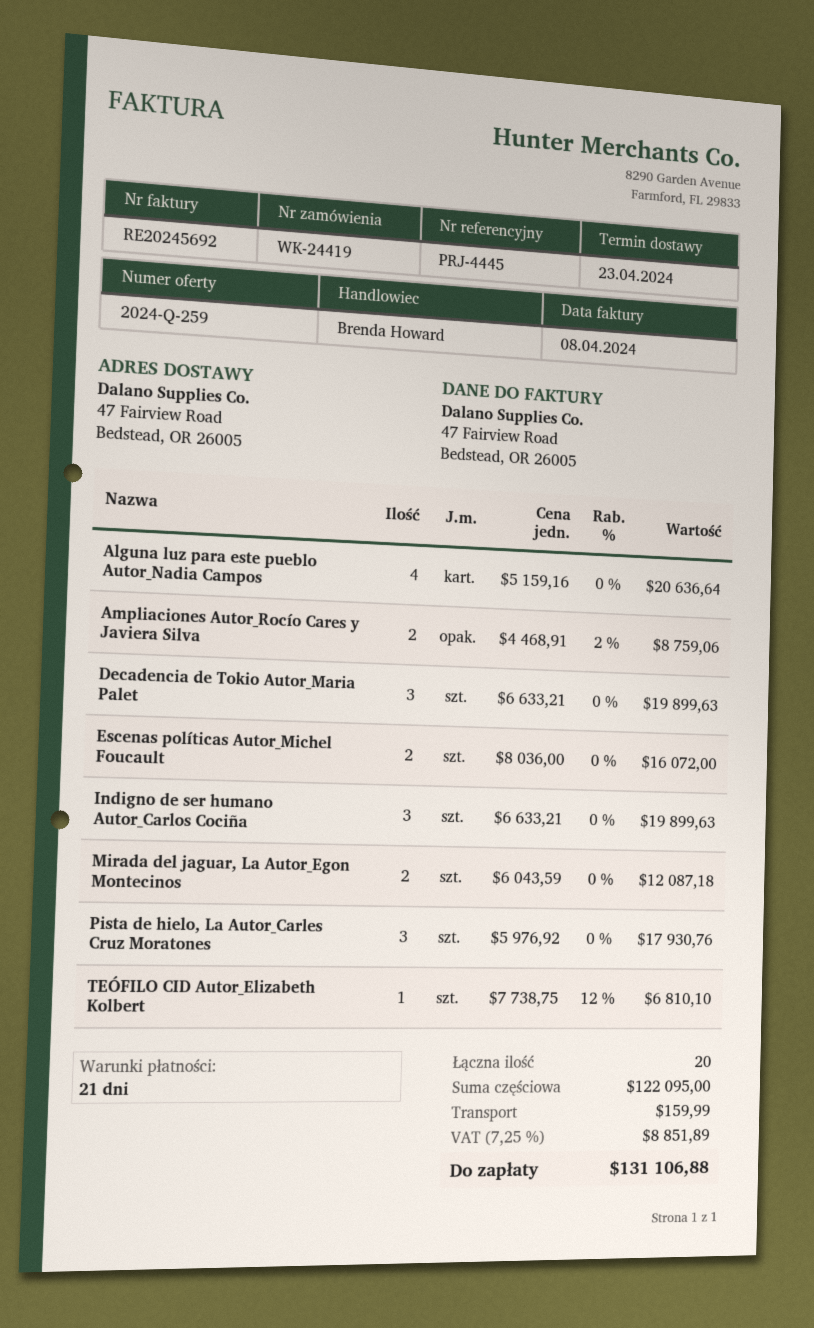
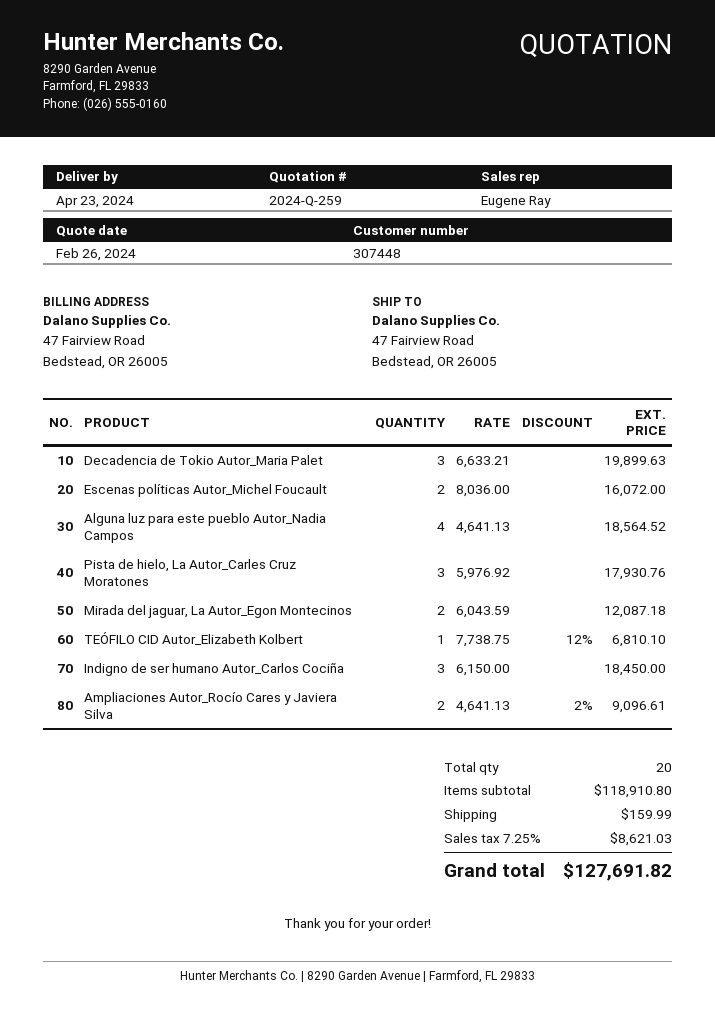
sales rep: Brenda Howard -> Eugene Ray
Alguna luz para este pueblo Autor_Nadia Campos: 4 x 5159.16 = 20636.64 -> 4 x 4641.13 = 18564.52
Ampliaciones Autor_Rocío Cares y Javiera Silva: 2 x 4468.91 - 2% = 8759.06 -> 2 x 4641.13 - 2% = 9096.61
Indigno de ser humano Autor_Carlos Cociña: 3 x 6633.21 = 19899.63 -> 3 x 6150.00 = 18450.00
subtotal: 122095.00 -> 118910.80
tax: 7.25% = 8851.89 -> 7.25% = 8621.03
total: 131106.88 -> 127691.82

